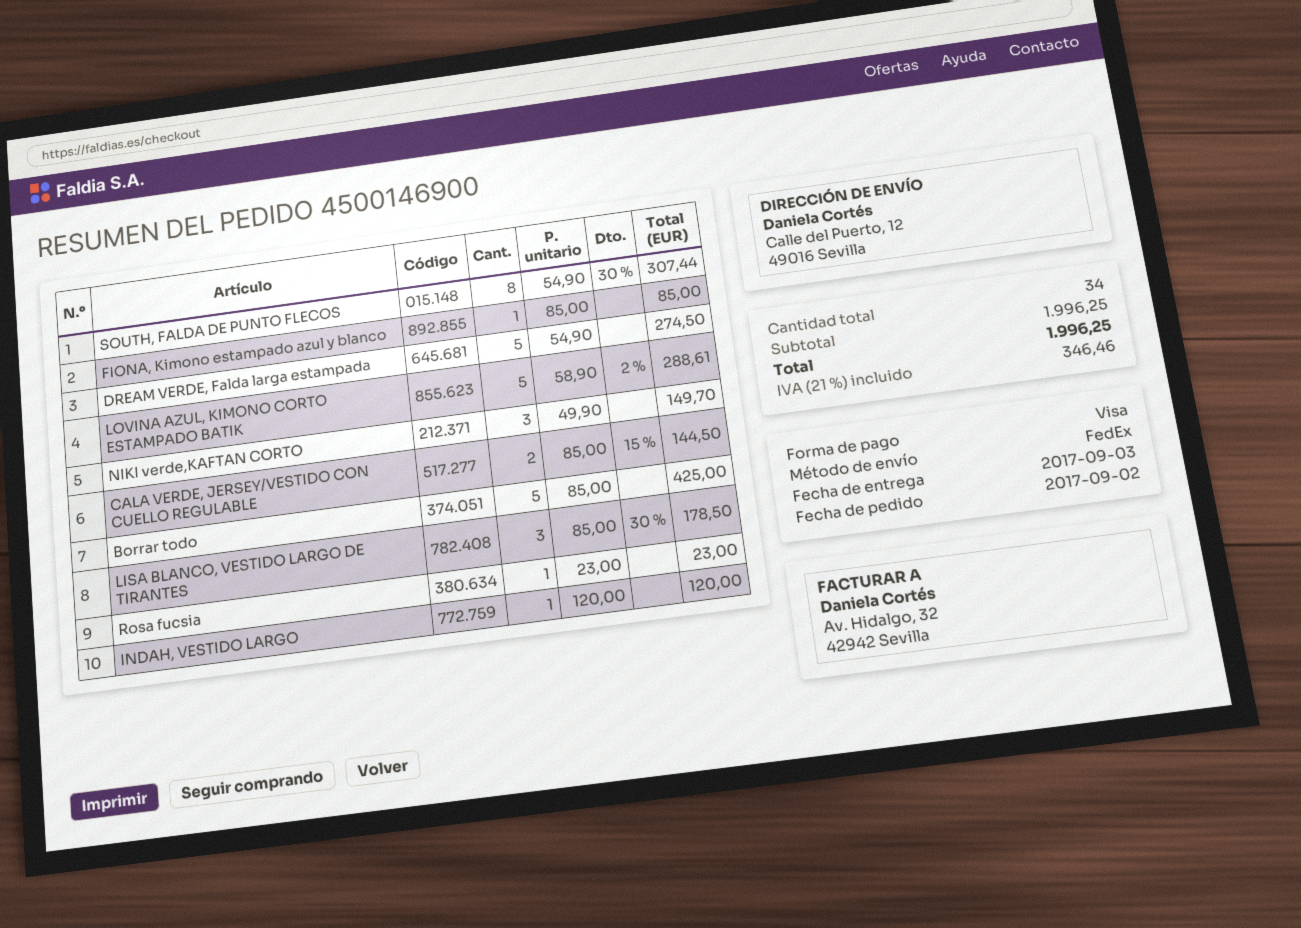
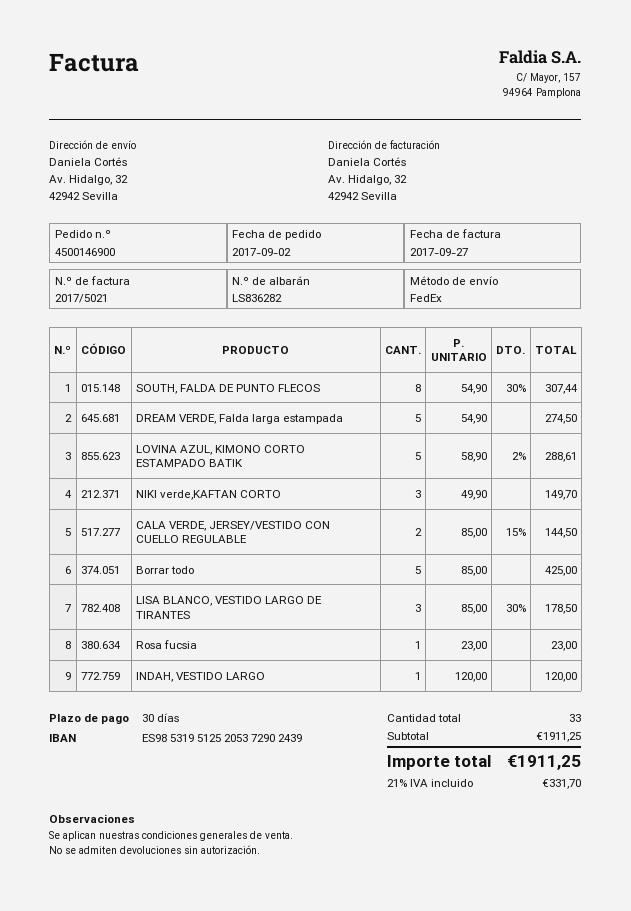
ship to: Calle del Puerto, 12, 49016 Sevilla -> Av. Hidalgo, 32, 42942 Sevilla
FIONA, Kimono estampado azul y blanco: 1 x 85.00 = 85.00 -> none
total quantity: 34 -> 33
subtotal: 1996.25 -> 1911.25
tax: 21% = 346.46 -> 21% = 331.70
total: 1996.25 -> 1911.25

